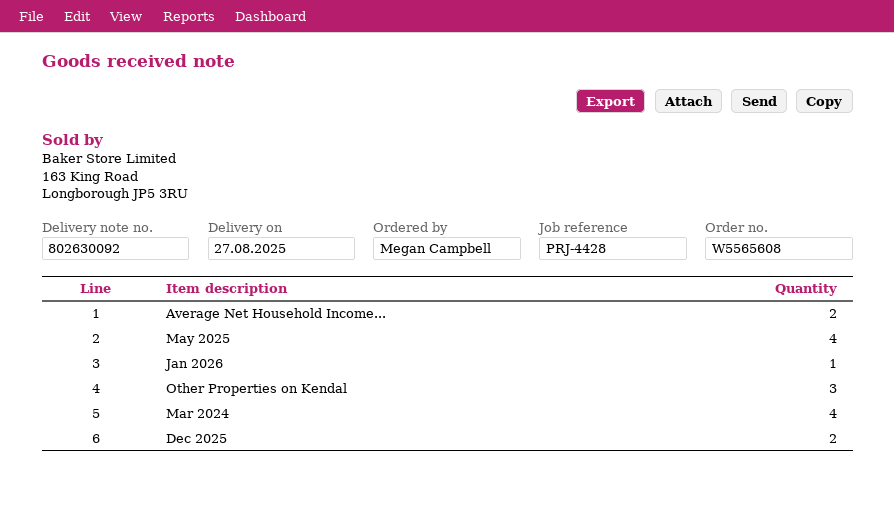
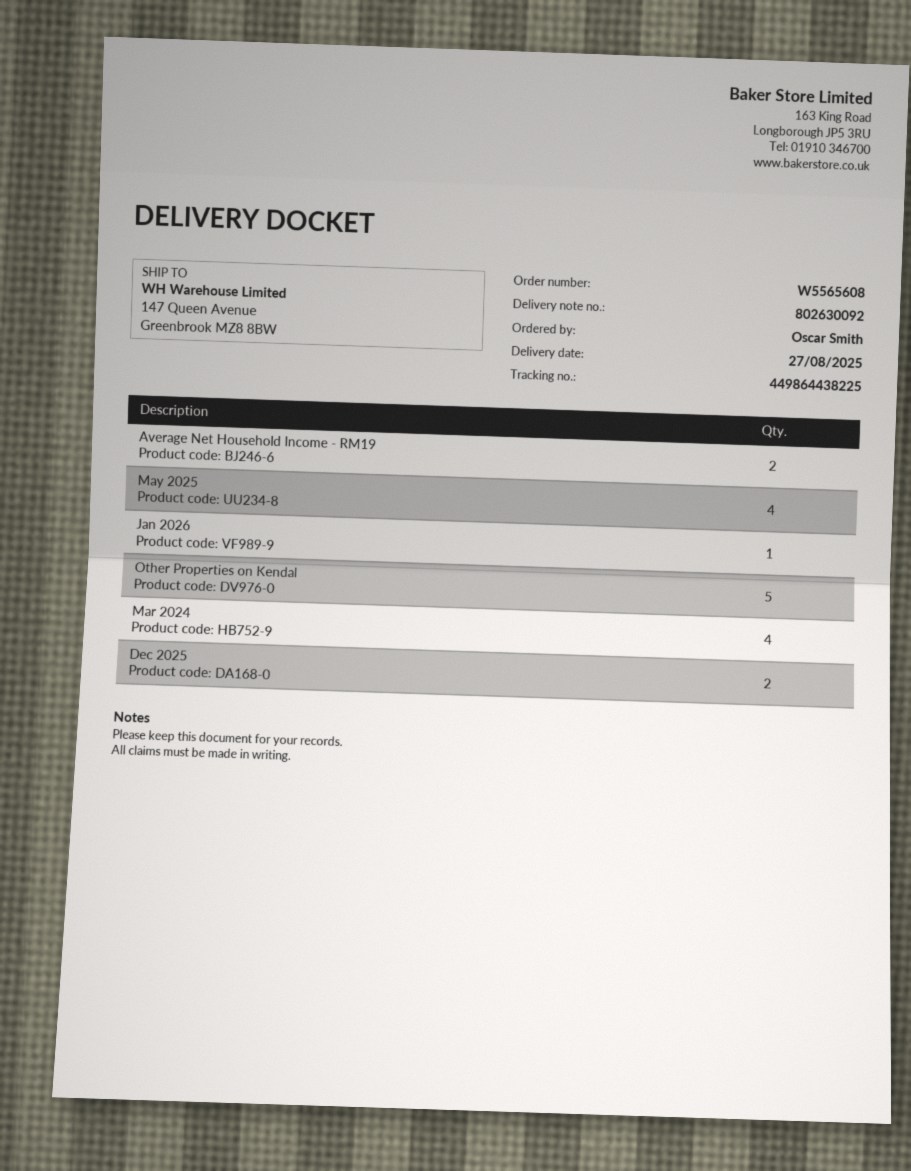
ordered by: Megan Campbell -> Oscar Smith
Other Properties on Kendal: 3 -> 5

